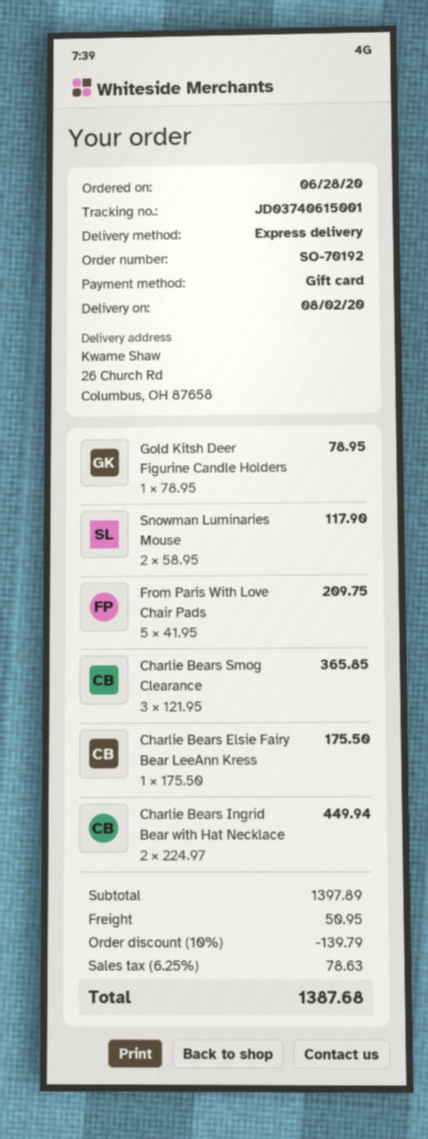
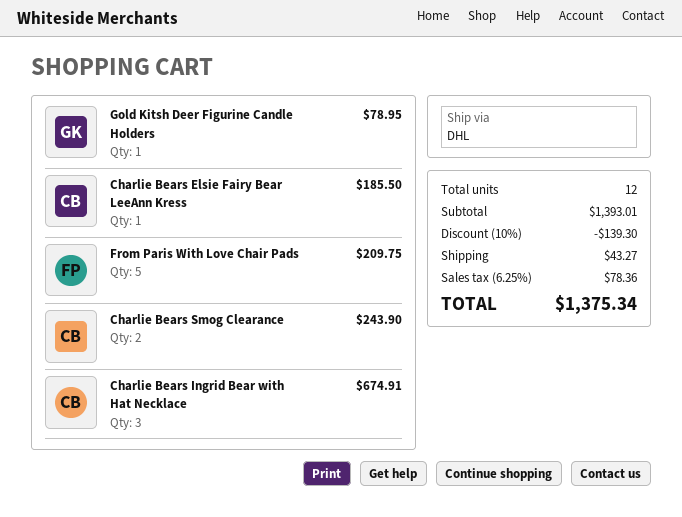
shipping method: express -> DHL
Snowman Luminaries Mouse: 2 for 117.90 -> none
Charlie Bears Smog Clearance: 3 for 365.85 -> 2 for 243.90
Charlie Bears Elsie Fairy Bear LeeAnn Kress: 1 for 175.50 -> 1 for 185.50
Charlie Bears Ingrid Bear with Hat Necklace: 2 for 449.94 -> 3 for 674.91
subtotal: 1397.89 -> 1393.01
discount: 10% = 139.79 -> 10% = 139.30
shipping: 50.95 -> 43.27
tax: 6.25% = 78.63 -> 6.25% = 78.36
total: 1387.68 -> 1375.34

